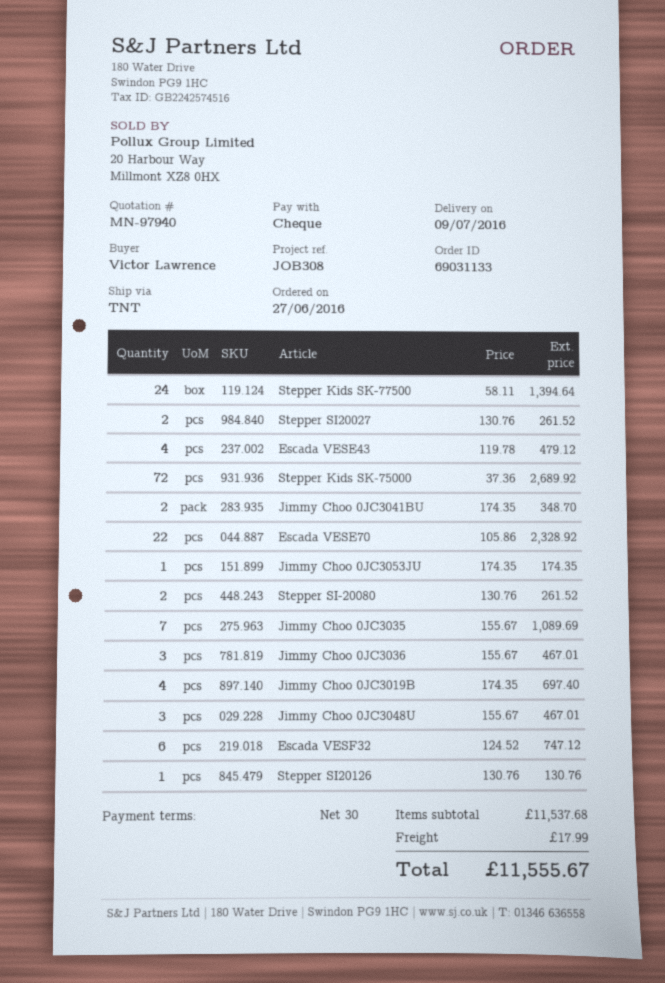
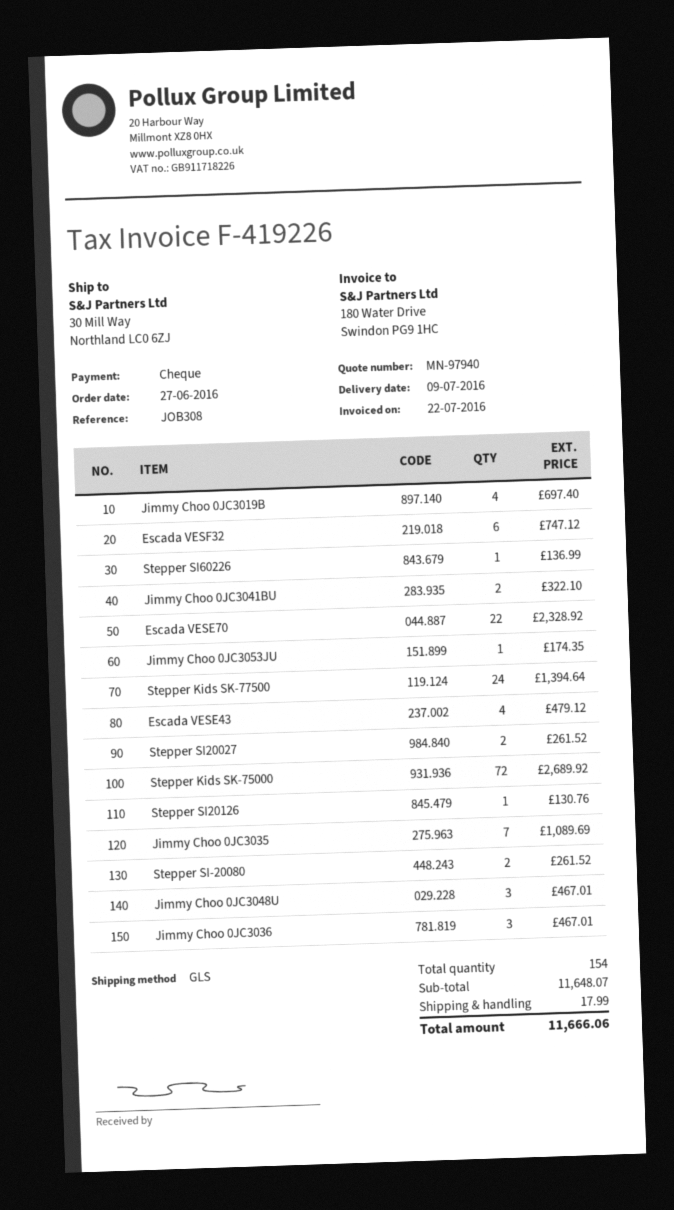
shipping method: TNT -> GLS
Jimmy Choo 0JC3041BU: 2 for 348.70 -> 2 for 322.10
Stepper SI60226: none -> 1 for 136.99
subtotal: 11537.68 -> 11648.07
total: 11555.67 -> 11666.06

